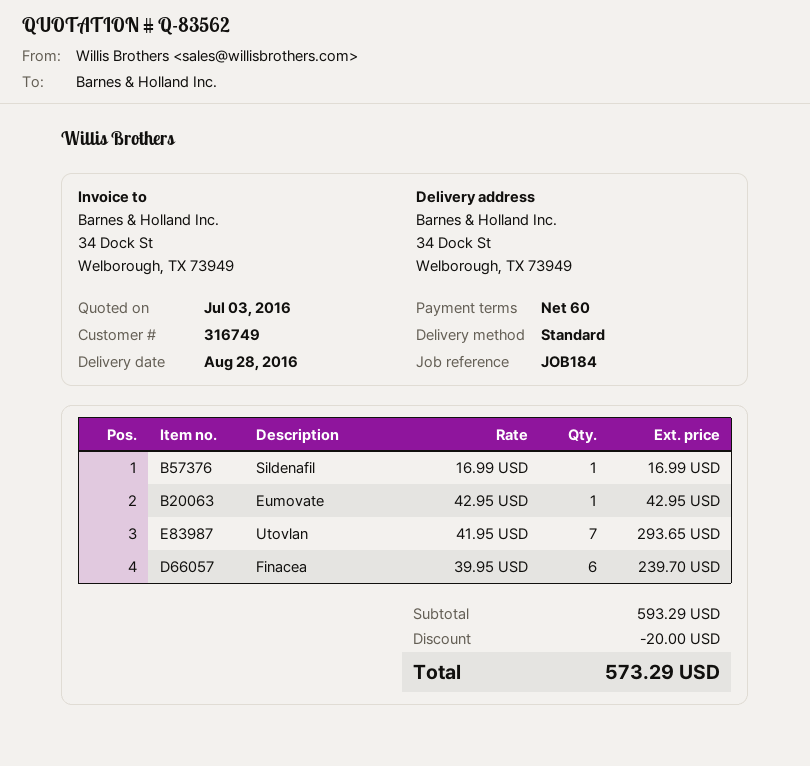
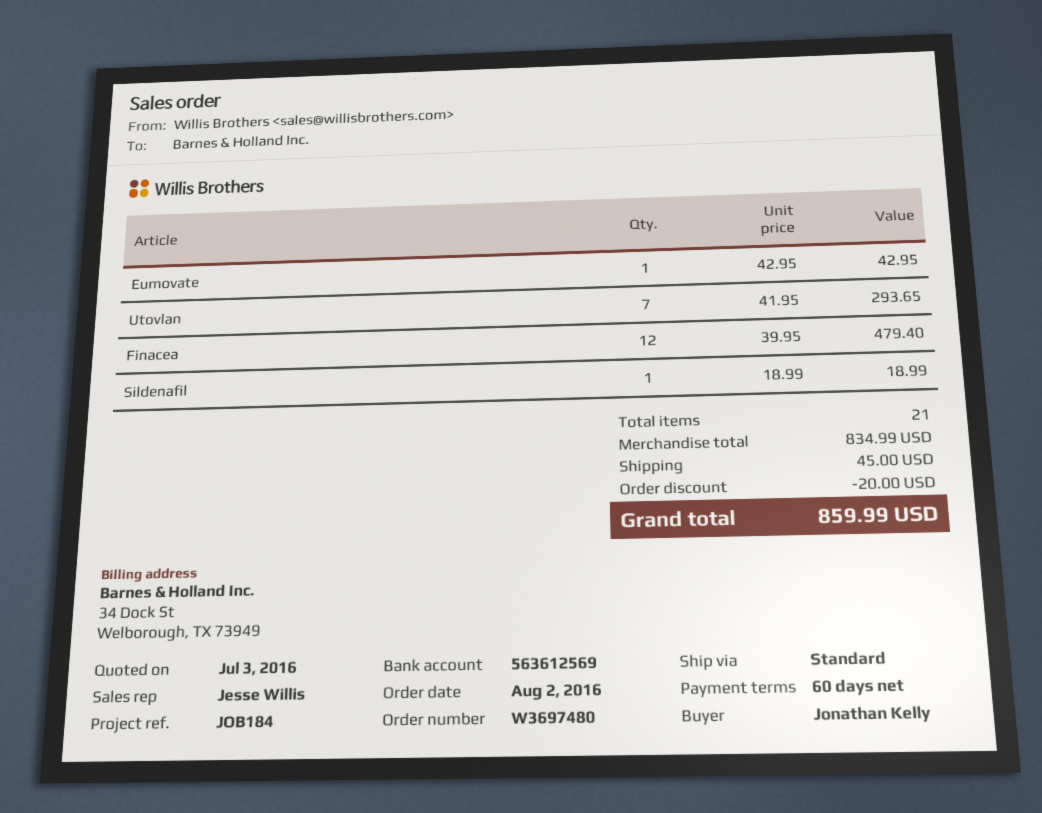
Sildenafil: 1 x 16.99 = 16.99 -> 1 x 18.99 = 18.99
Finacea: 6 x 39.95 = 239.70 -> 12 x 39.95 = 479.40
subtotal: 593.29 -> 834.99
shipping: none -> 45.00
total: 573.29 -> 859.99

